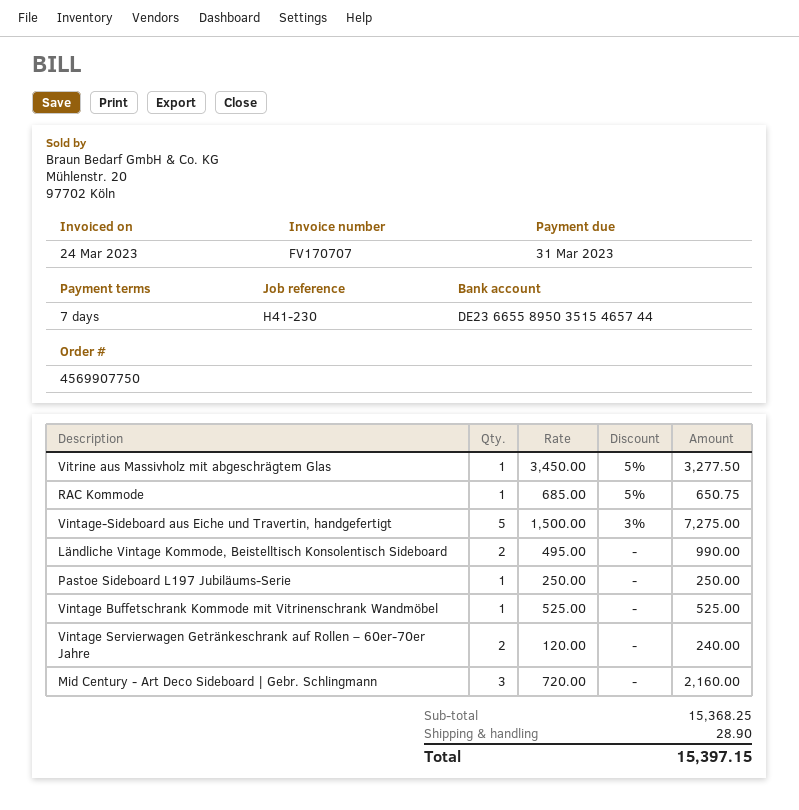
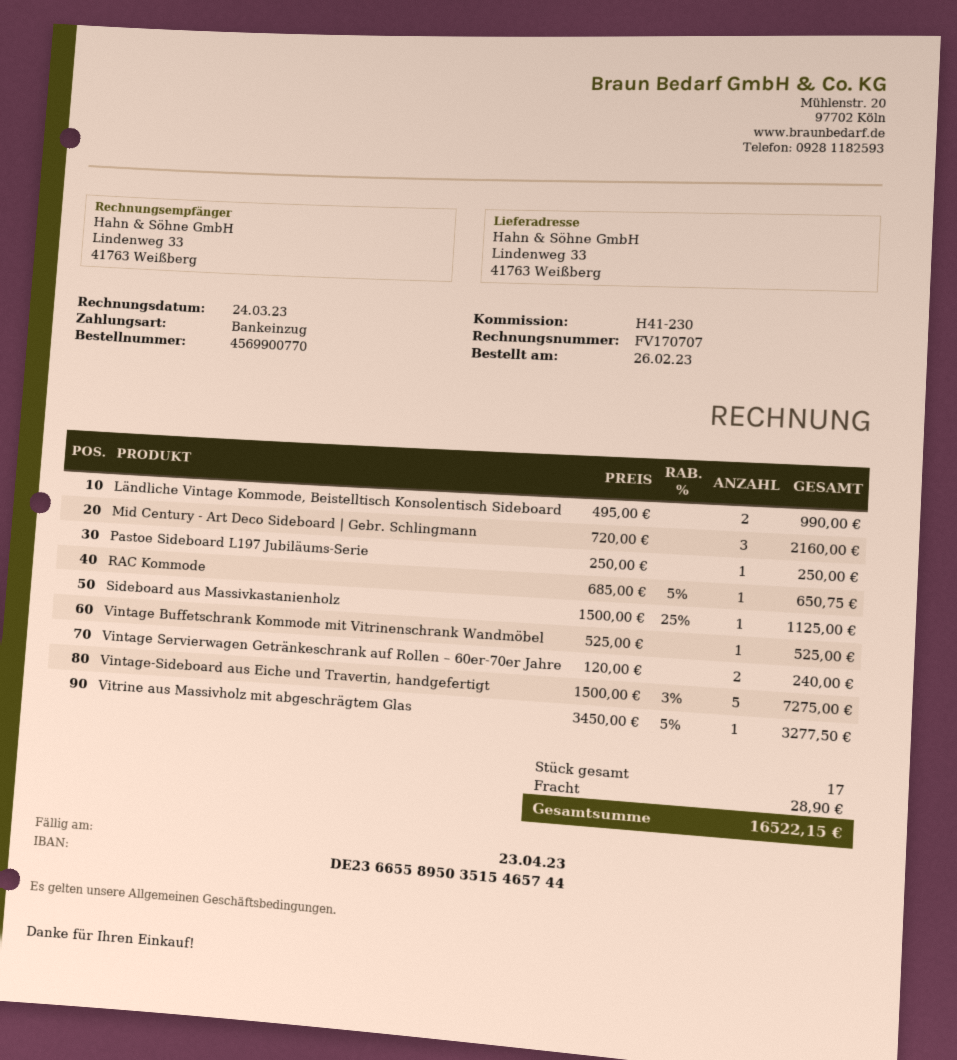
order number: 4569907750 -> 4569900770
due date: 2023-03-31 -> 2023-04-23
Sideboard aus Massivkastanienholz: none -> 1 x 1500.00 - 25% = 1125.00
total: 15397.15 -> 16522.15

